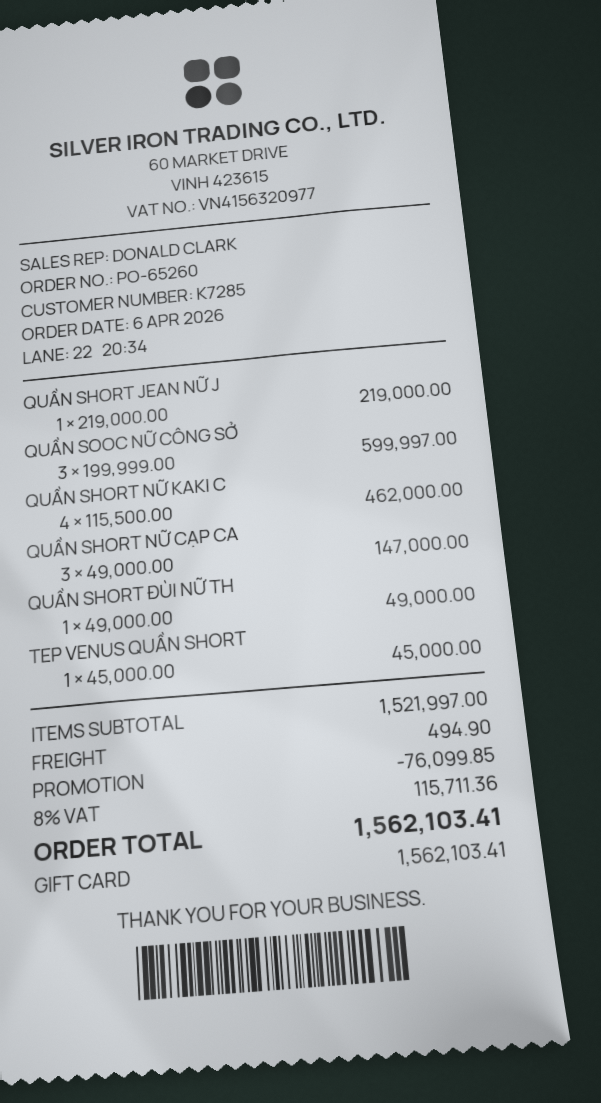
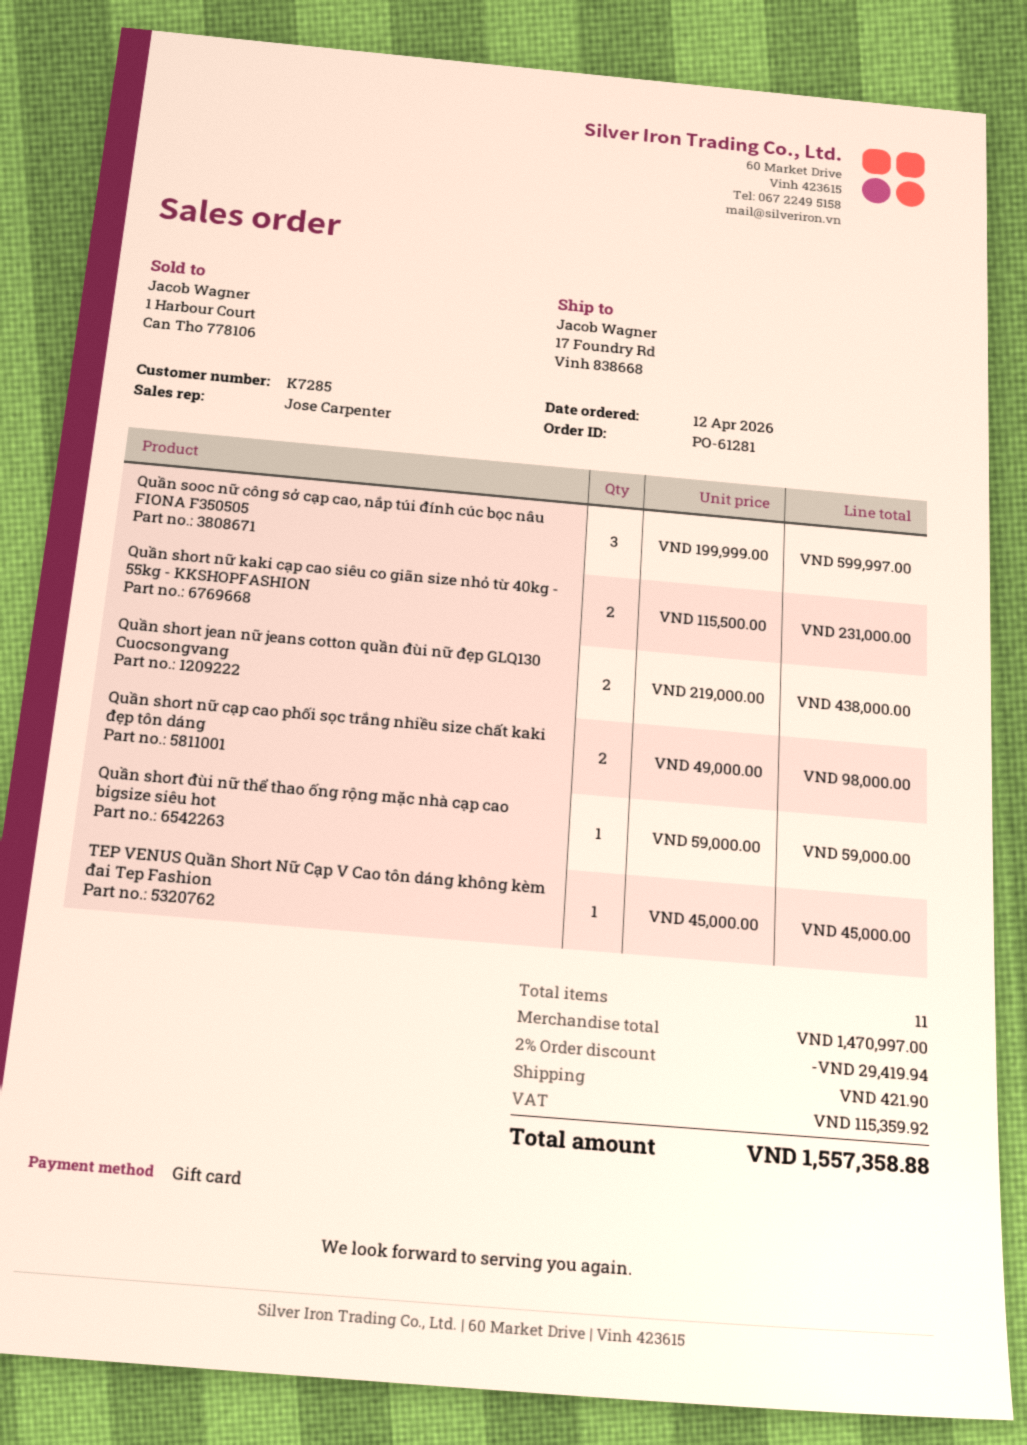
order number: PO-65260 -> PO-61281
order date: 2026-04-06 -> 2026-04-12
sales rep: DONALD CLARK -> Jose Carpenter
QUẦN SHORT JEAN NỮ J: 1 x 219000.00 = 219000.00 -> 2 x 219000.00 = 438000.00
QUẦN SHORT NỮ KAKI C: 4 x 115500.00 = 462000.00 -> 2 x 115500.00 = 231000.00
QUẦN SHORT NỮ CẠP CA: 3 x 49000.00 = 147000.00 -> 2 x 49000.00 = 98000.00
QUẦN SHORT ĐÙI NỮ TH: 1 x 49000.00 = 49000.00 -> 1 x 59000.00 = 59000.00
subtotal: 1521997.00 -> 1470997.00
discount: 76099.85 -> 29419.94
shipping: 494.90 -> 421.90
tax: 115711.36 -> 115359.92
total: 1562103.41 -> 1557358.88

